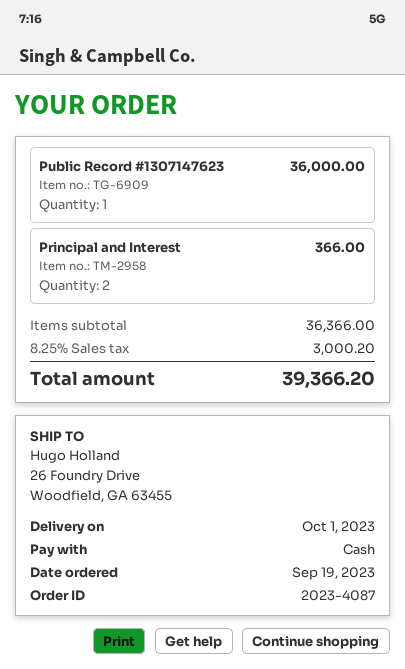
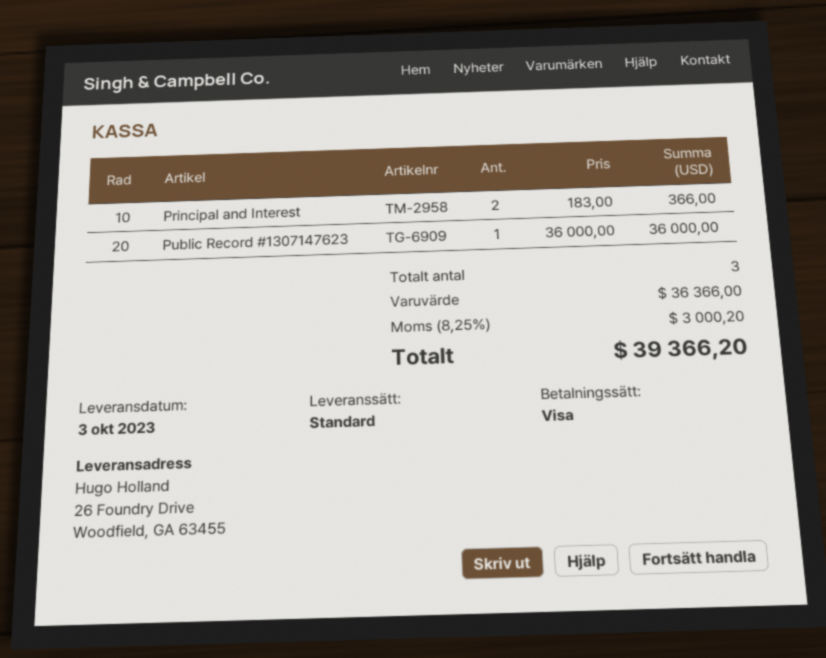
delivery date: 2023-10-01 -> 2023-10-03
payment method: cash -> Visa

